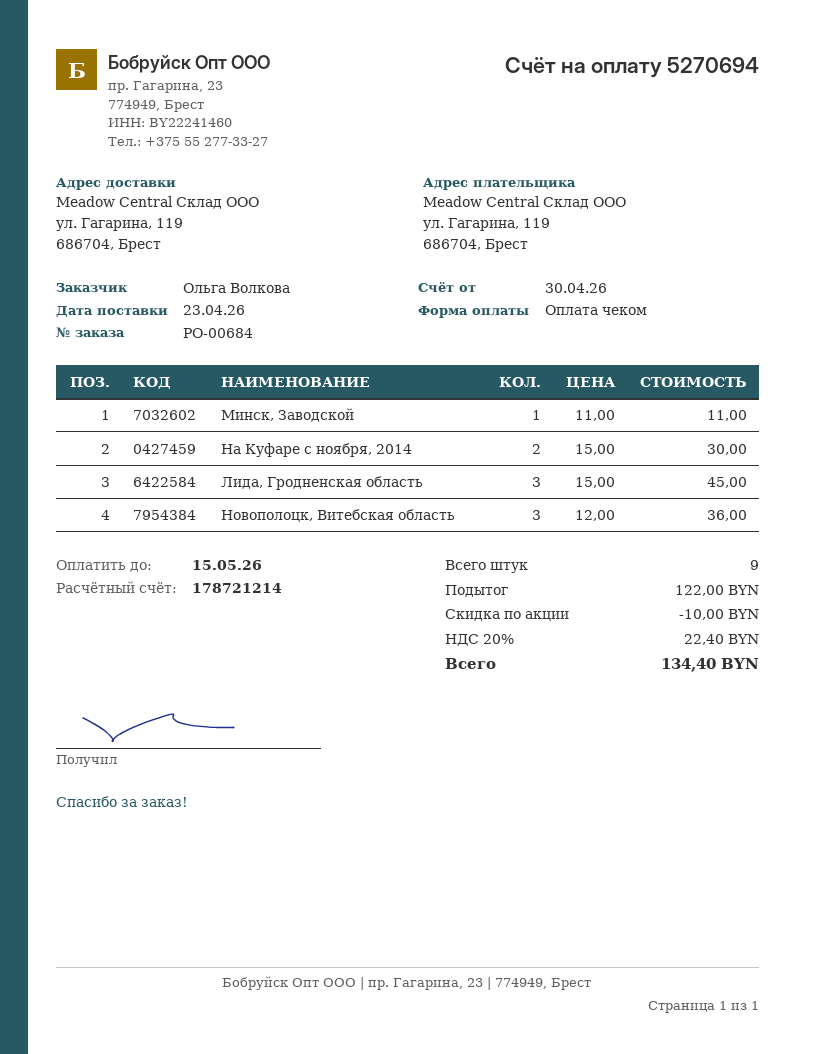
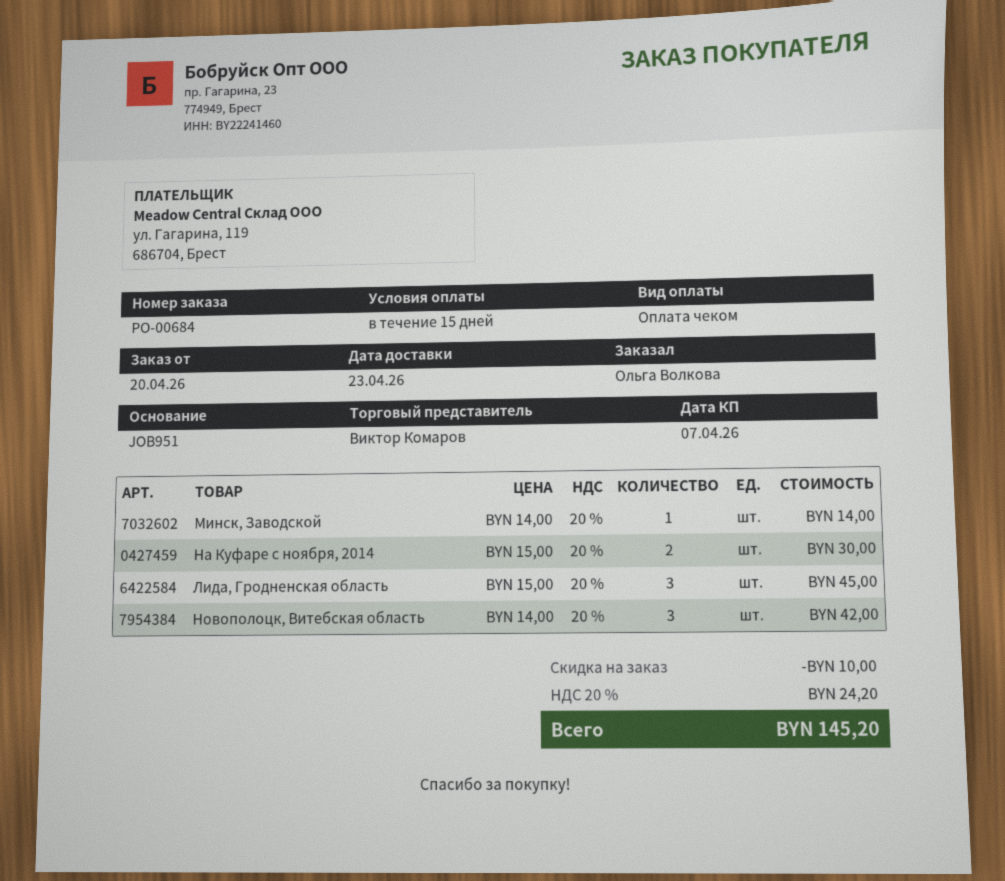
Минск, Заводской: 1 x 11.00 = 11.00 -> 1 x 14.00 = 14.00
Новополоцк, Витебская область: 3 x 12.00 = 36.00 -> 3 x 14.00 = 42.00
tax: 20% = 22.40 -> 20% = 24.20
total: 134.40 -> 145.20

